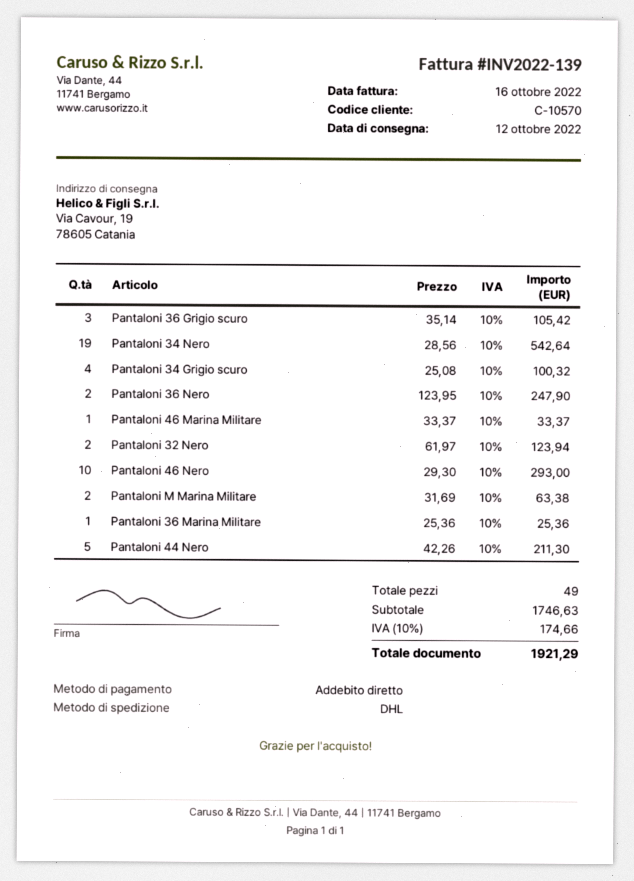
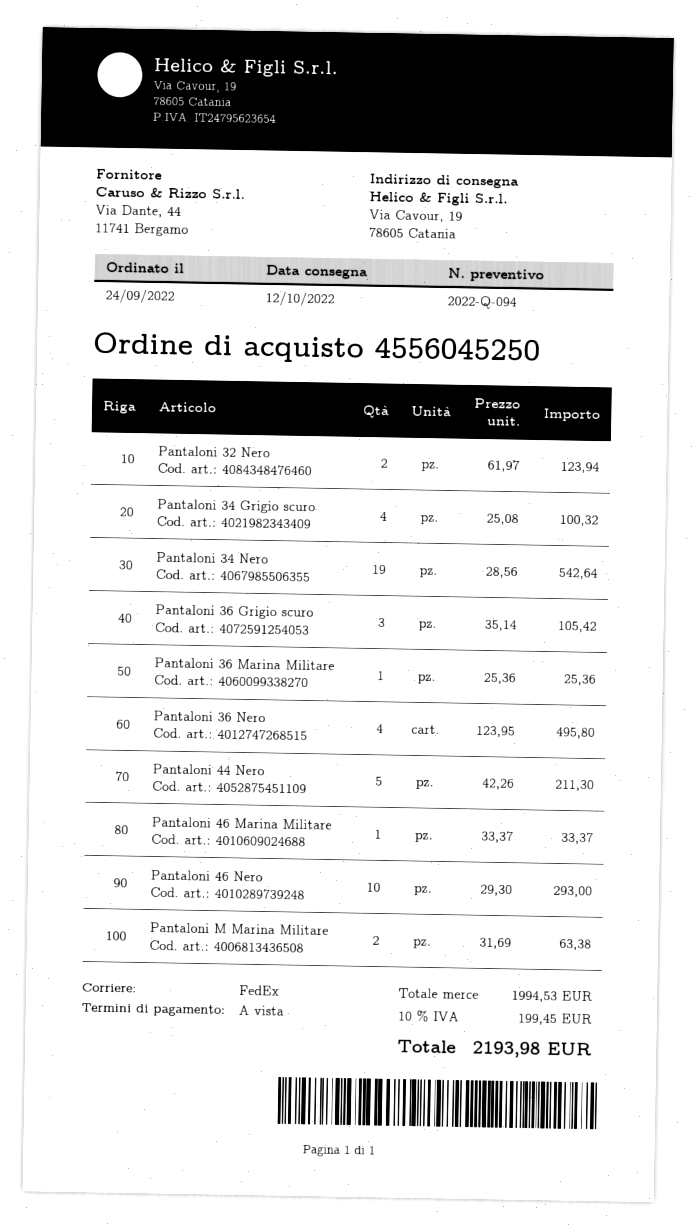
shipping method: DHL -> FedEx
Pantaloni 36 Nero: 2 x 123.95 = 247.90 -> 4 x 123.95 = 495.80
subtotal: 1746.63 -> 1994.53
tax: 10% = 174.66 -> 10% = 199.45
total: 1921.29 -> 2193.98

